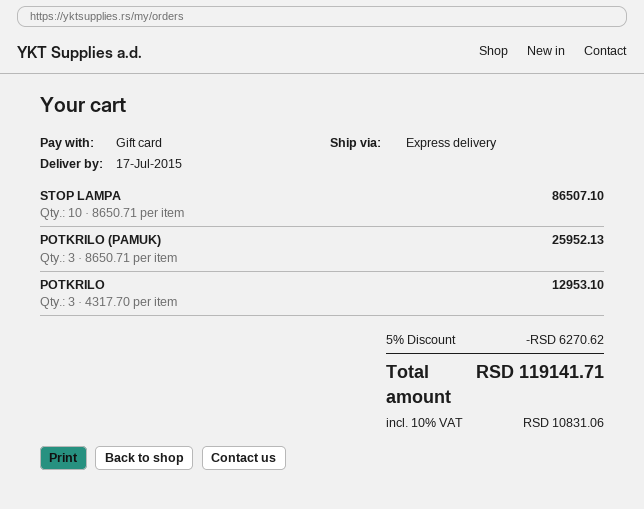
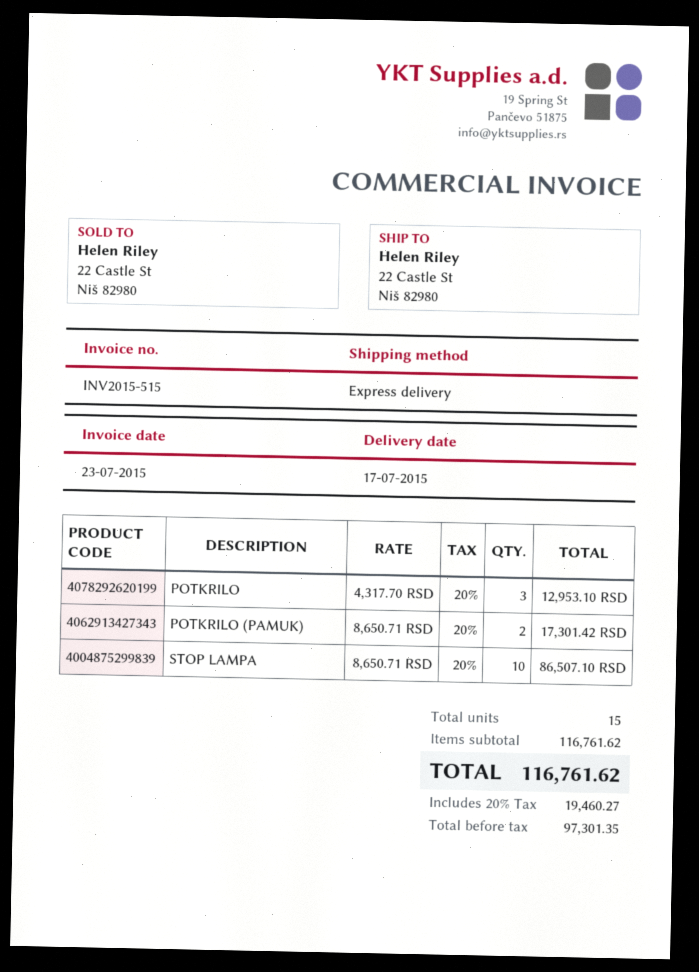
POTKRILO (PAMUK): 3 x 8650.71 = 25952.13 -> 2 x 8650.71 = 17301.42
discount: 5% = 6270.62 -> none
tax: 10% = 10831.06 -> 20% = 19460.27
total: 119141.71 -> 116761.62

